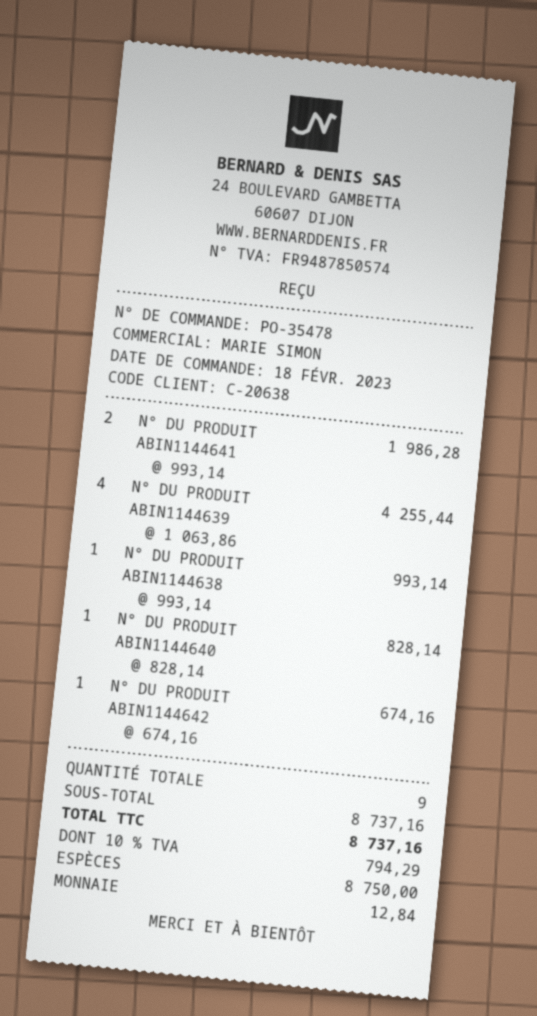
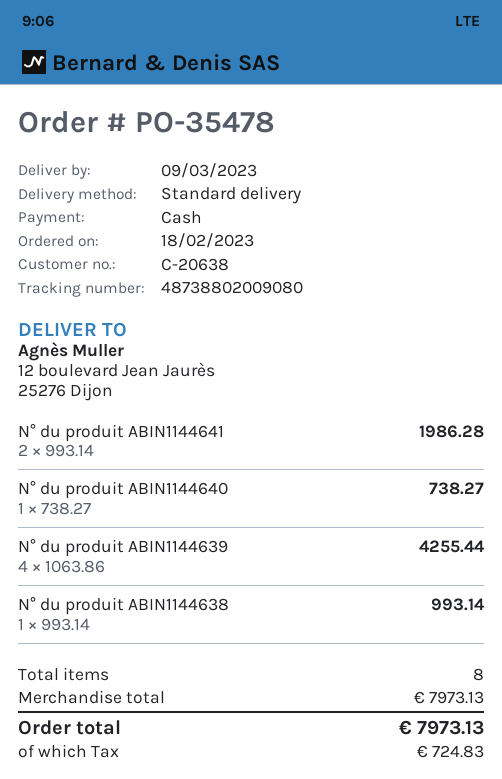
N° DU PRODUIT ABIN1144640: 1 x 828.14 = 828.14 -> 1 x 738.27 = 738.27
N° DU PRODUIT ABIN1144642: 1 x 674.16 = 674.16 -> none
total quantity: 9 -> 8
subtotal: 8737.16 -> 7973.13
tax: 794.29 -> 724.83
total: 8737.16 -> 7973.13

